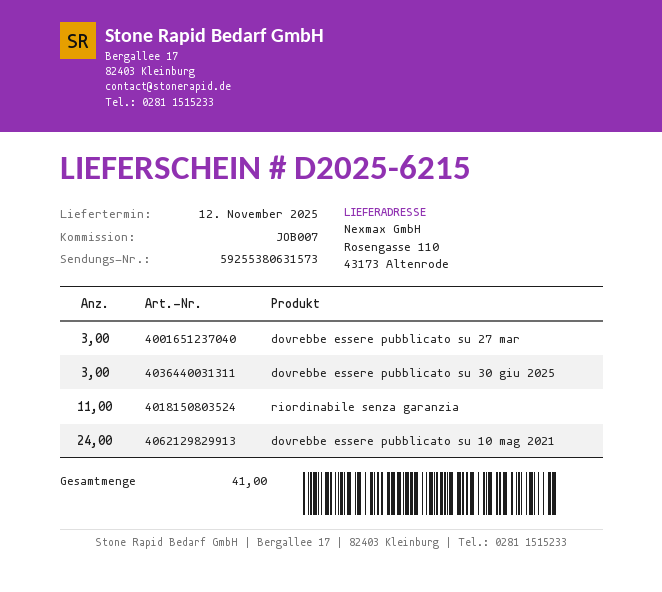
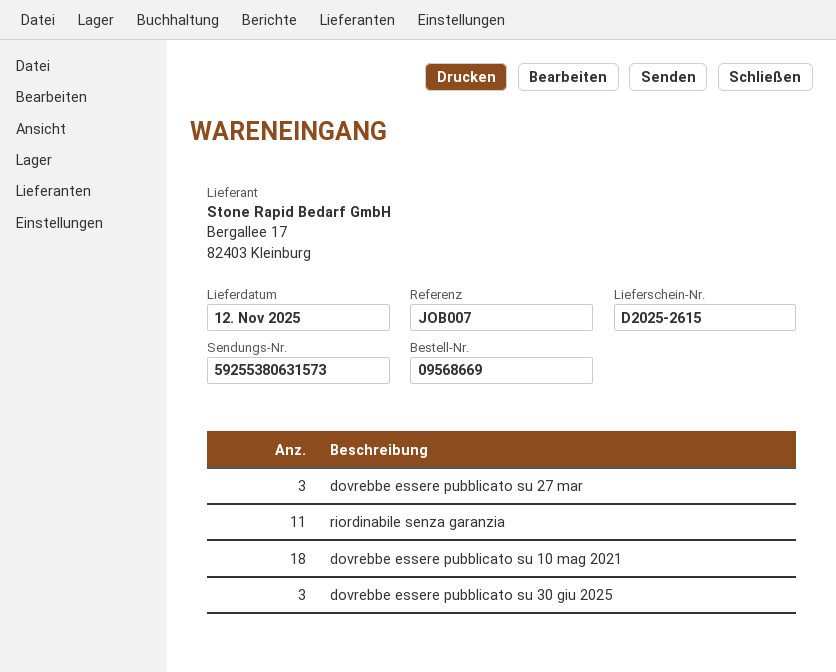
delivery note number: D2025-6215 -> D2025-2615
dovrebbe essere pubblicato su 10 mag 2021: 24 -> 18

